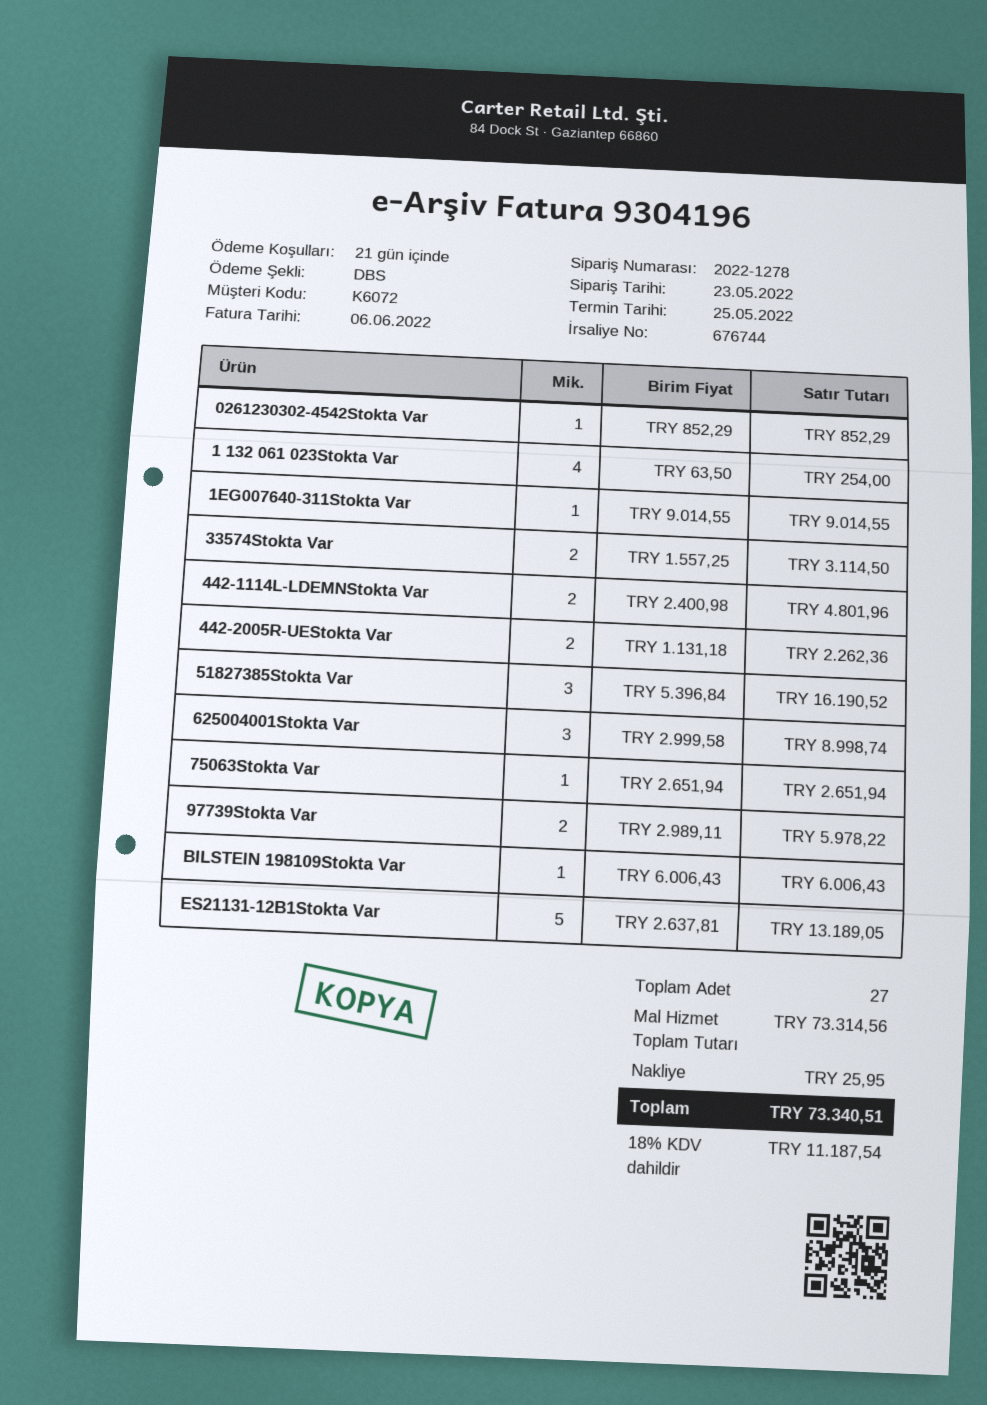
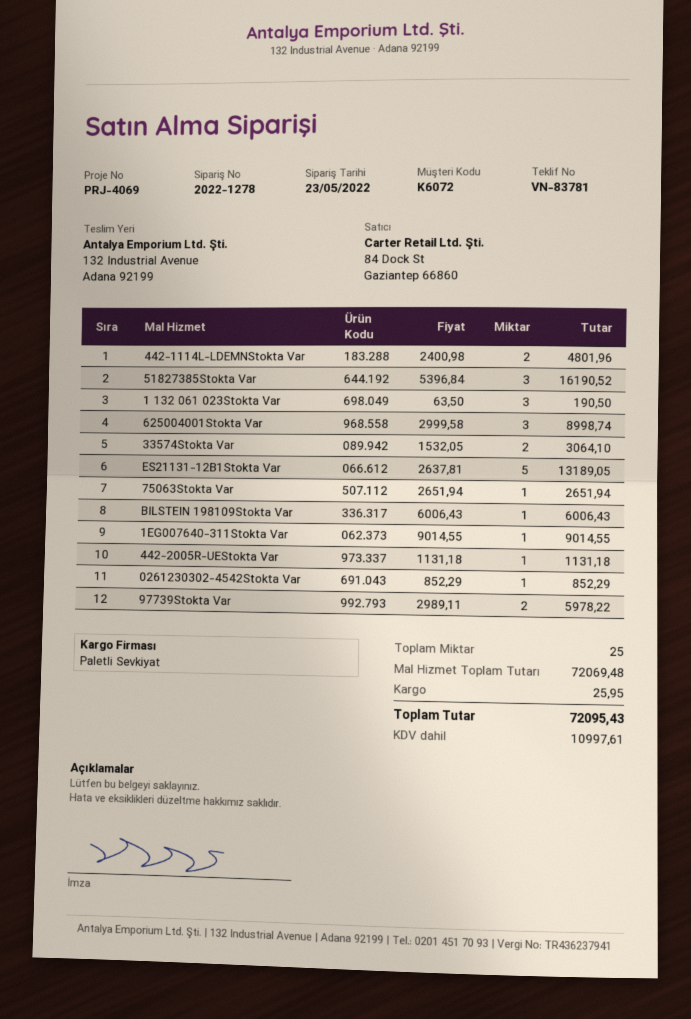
1 132 061 023Stokta Var: 4 x 63.50 = 254.00 -> 3 x 63.50 = 190.50
33574Stokta Var: 2 x 1557.25 = 3114.50 -> 2 x 1532.05 = 3064.10
442-2005R-UEStokta Var: 2 x 1131.18 = 2262.36 -> 1 x 1131.18 = 1131.18
total quantity: 27 -> 25
subtotal: 73314.56 -> 72069.48
tax: 11187.54 -> 10997.61
total: 73340.51 -> 72095.43

